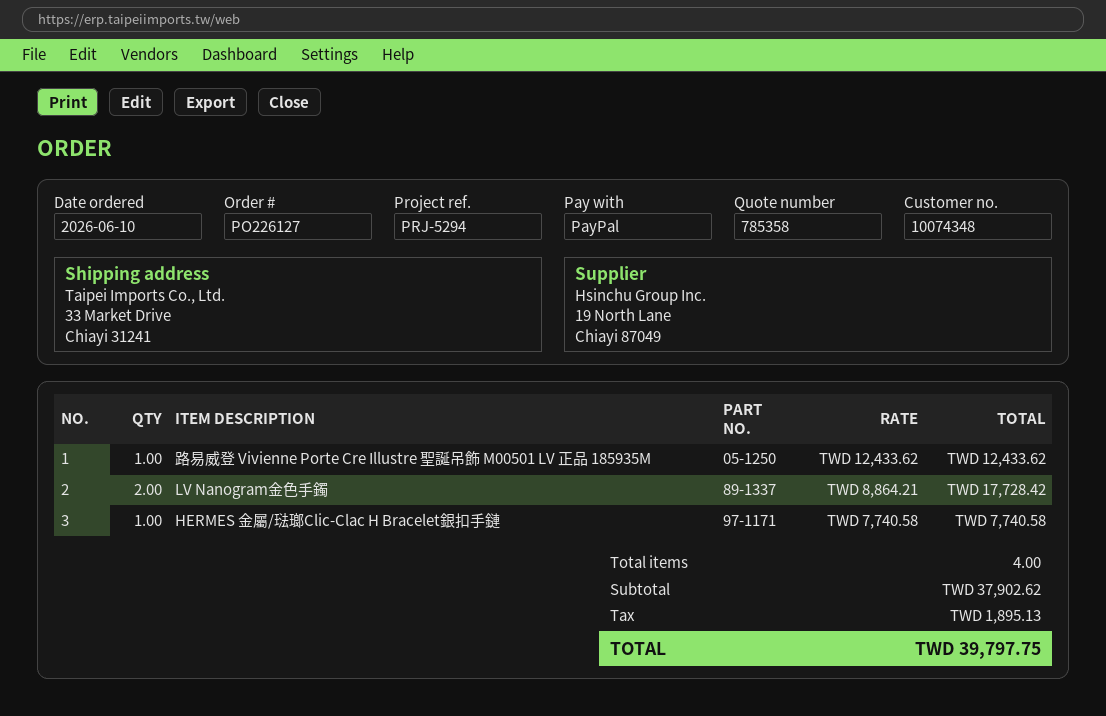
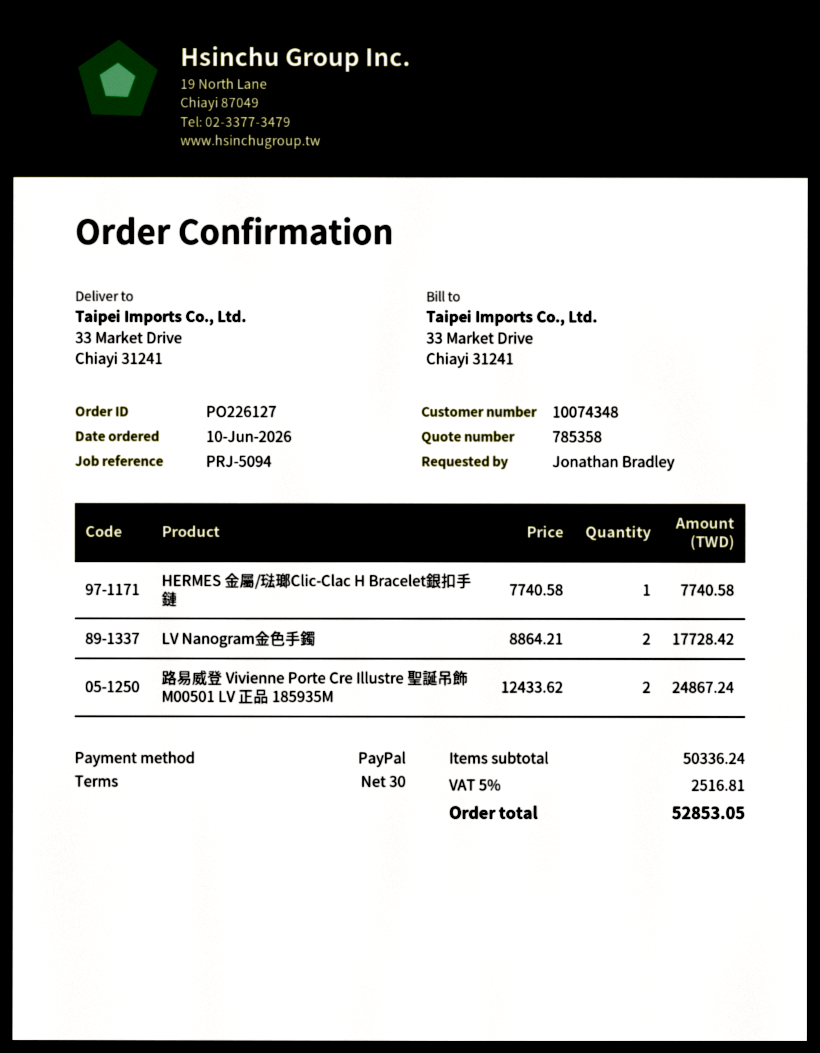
reference: PRJ-5294 -> PRJ-5094
路易威登 Vivienne Porte Cre Illustre 聖誕吊飾 M00501 LV 正品 185935M: 1 x 12433.62 = 12433.62 -> 2 x 12433.62 = 24867.24
subtotal: 37902.62 -> 50336.24
tax: 1895.13 -> 2516.81
total: 39797.75 -> 52853.05

